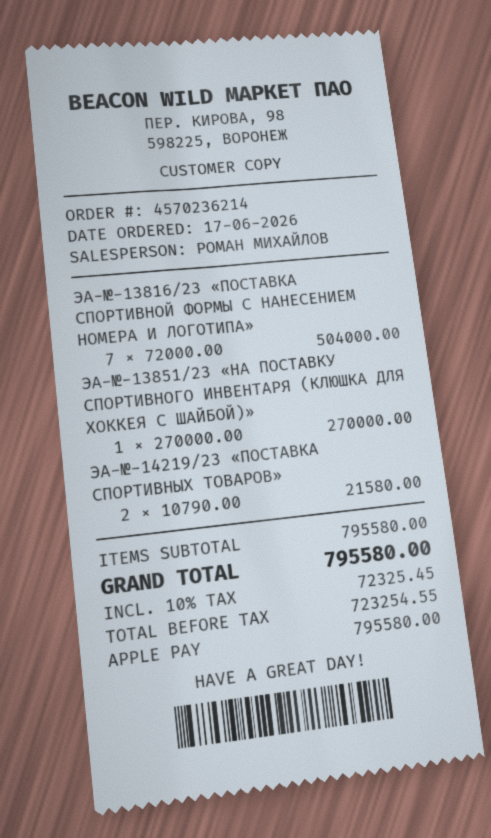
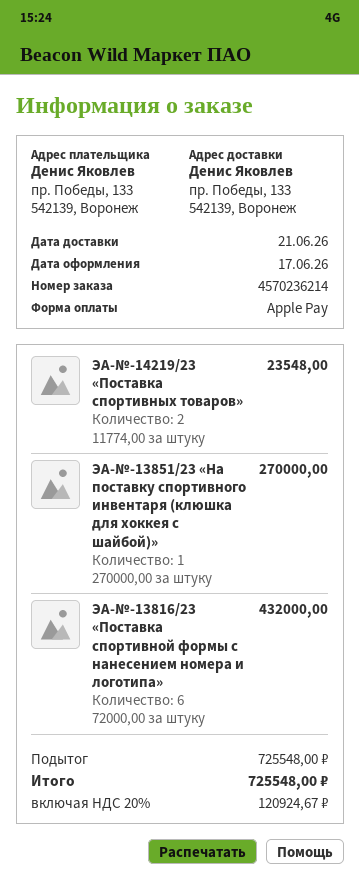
ЭА-№-13816/23 «ПОСТАВКА СПОРТИВНОЙ ФОРМЫ С НАНЕСЕНИЕМ НОМЕРА И ЛОГОТИПА»: 7 x 72000.00 = 504000.00 -> 6 x 72000.00 = 432000.00
ЭА-№-14219/23 «ПОСТАВКА СПОРТИВНЫХ ТОВАРОВ»: 2 x 10790.00 = 21580.00 -> 2 x 11774.00 = 23548.00
subtotal: 795580.00 -> 725548.00
tax: 10% = 72325.45 -> 20% = 120924.67
total: 795580.00 -> 725548.00

